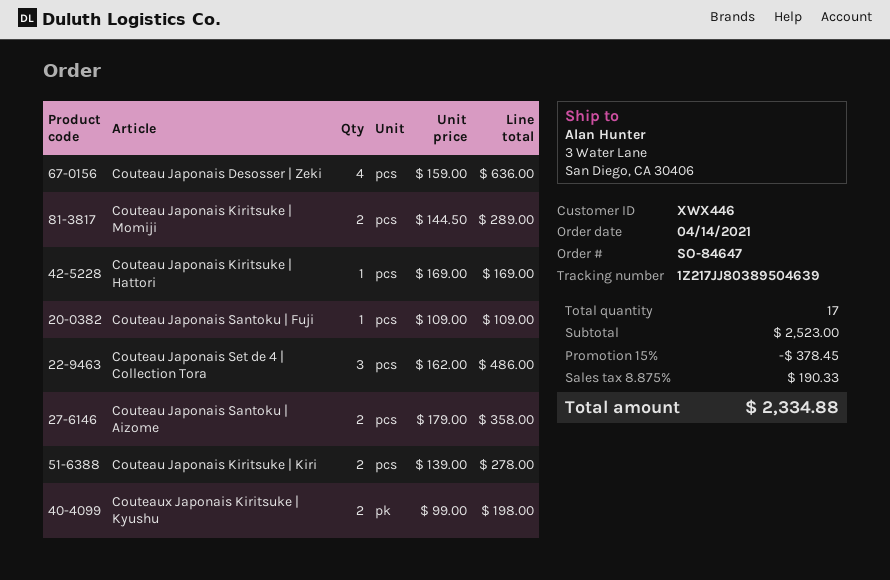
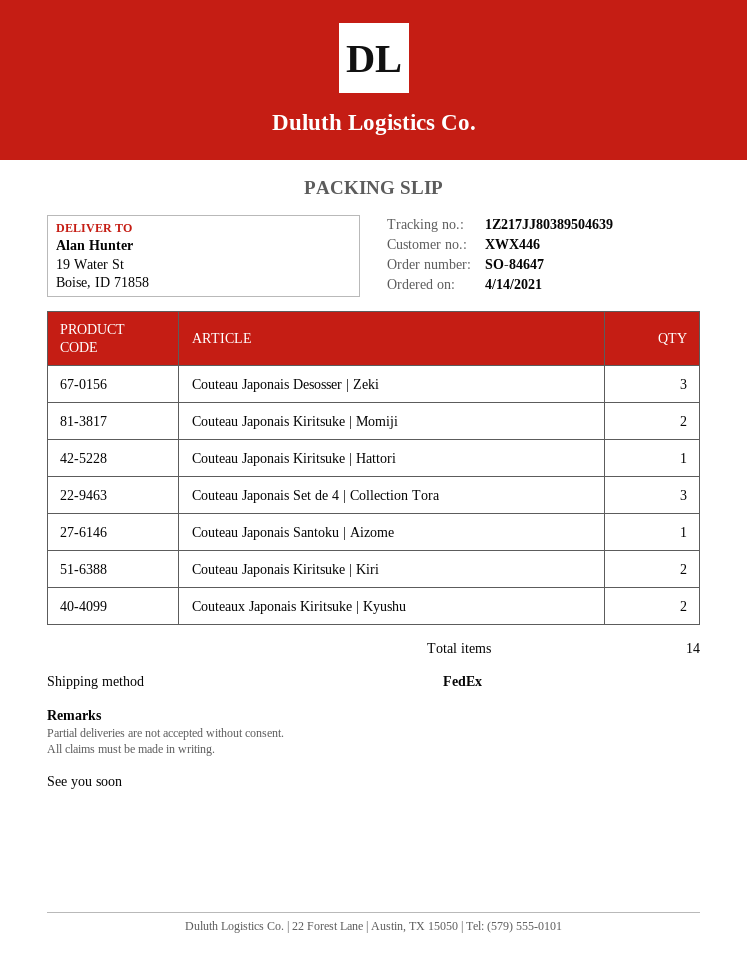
ship to: 3 Water Lane, San Diego, CA 30406 -> 19 Water St, Boise, ID 71858
Couteau Japonais Desosser | Zeki: 4 -> 3
Couteau Japonais Santoku | Fuji: 1 -> none
Couteau Japonais Santoku | Aizome: 2 -> 1
total quantity: 17 -> 14

